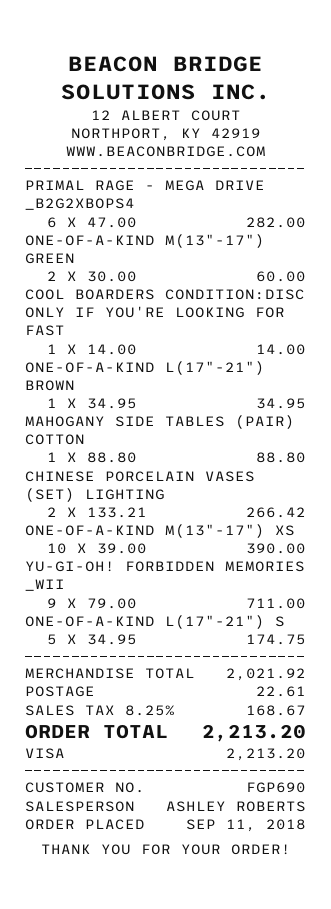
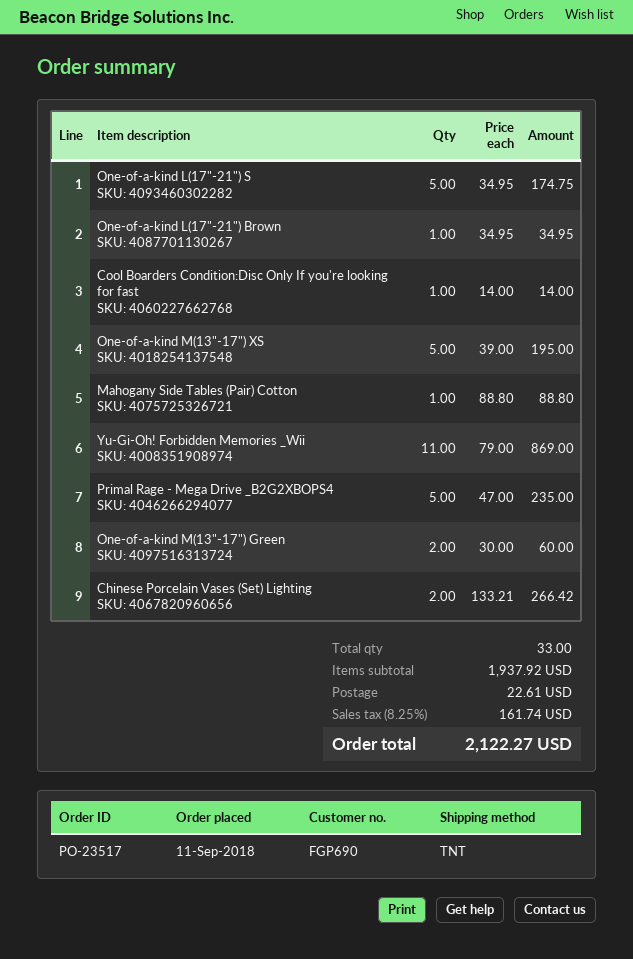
PRIMAL RAGE - MEGA DRIVE _B2G2XBOPS4: 6 x 47.00 = 282.00 -> 5 x 47.00 = 235.00
ONE-OF-A-KIND M(13"-17") XS: 10 x 39.00 = 390.00 -> 5 x 39.00 = 195.00
YU-GI-OH! FORBIDDEN MEMORIES _WII: 9 x 79.00 = 711.00 -> 11 x 79.00 = 869.00
subtotal: 2021.92 -> 1937.92
tax: 8.25% = 168.67 -> 8.25% = 161.74
total: 2213.20 -> 2122.27

